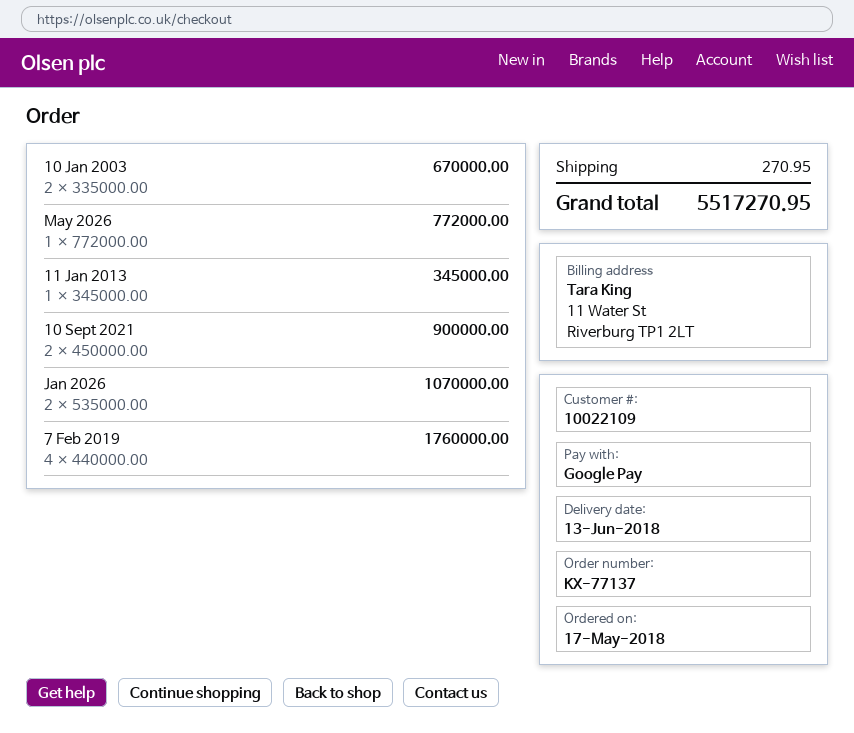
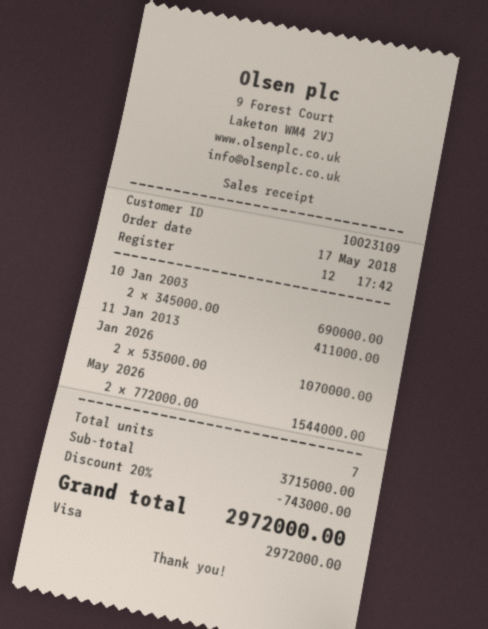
customer number: 10022109 -> 10023109
payment method: Google Pay -> Visa
10 Jan 2003: 2 x 335000.00 = 670000.00 -> 2 x 345000.00 = 690000.00
May 2026: 1 x 772000.00 = 772000.00 -> 2 x 772000.00 = 1544000.00
11 Jan 2013: 1 x 345000.00 = 345000.00 -> 1 x 411000.00 = 411000.00
10 Sept 2021: 2 x 450000.00 = 900000.00 -> none
7 Feb 2019: 4 x 440000.00 = 1760000.00 -> none
discount: none -> 20% = 743000.00
shipping: 270.95 -> none
total: 5517270.95 -> 2972000.00

